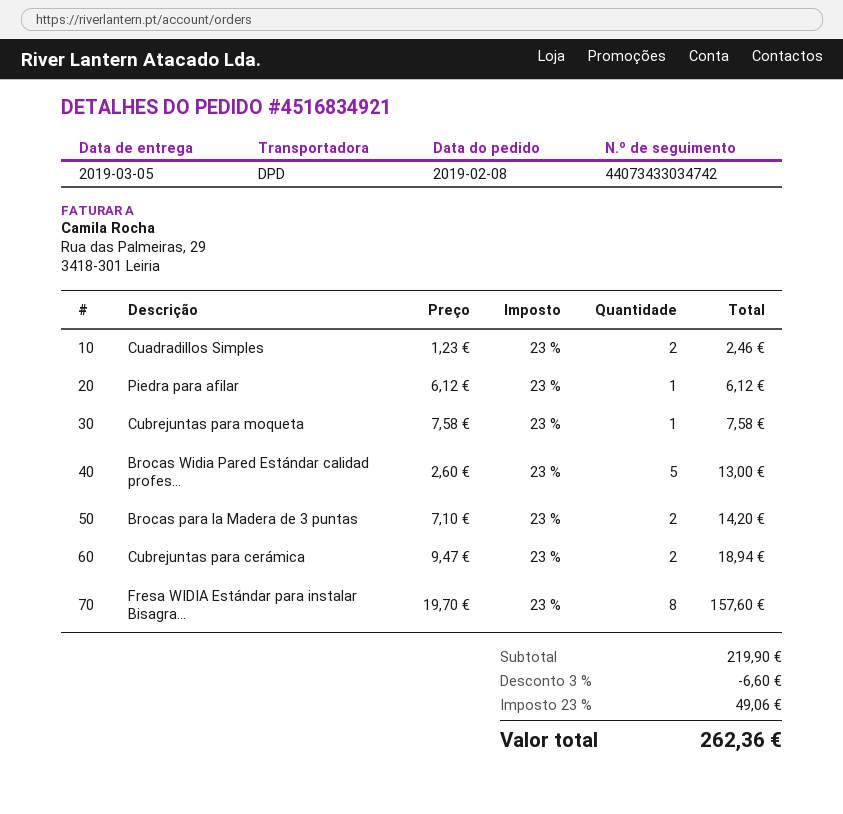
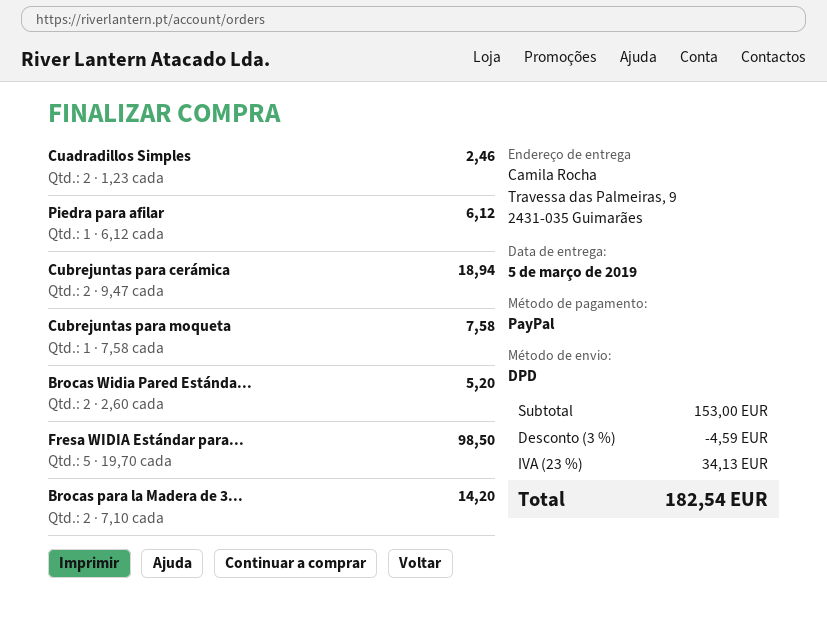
Brocas Widia Pared Estándar calidad profes...: 5 x 2.60 = 13.00 -> 2 x 2.60 = 5.20
Fresa WIDIA Estándar para instalar Bisagra...: 8 x 19.70 = 157.60 -> 5 x 19.70 = 98.50
subtotal: 219.90 -> 153.00
discount: 3% = 6.60 -> 3% = 4.59
tax: 23% = 49.06 -> 23% = 34.13
total: 262.36 -> 182.54

